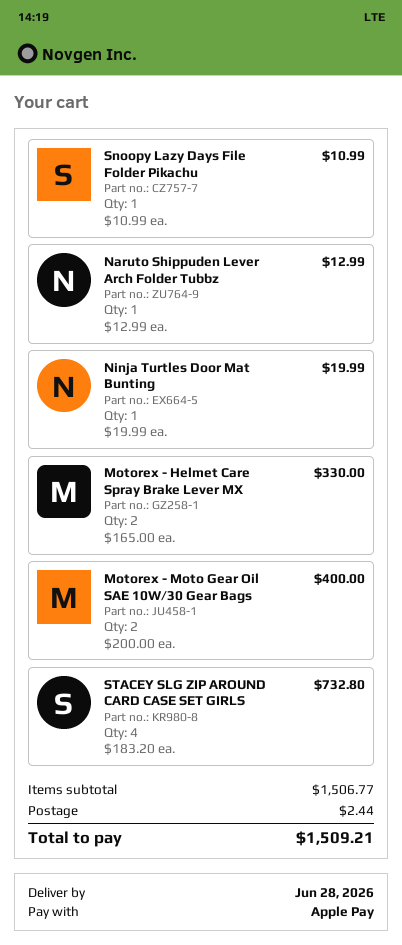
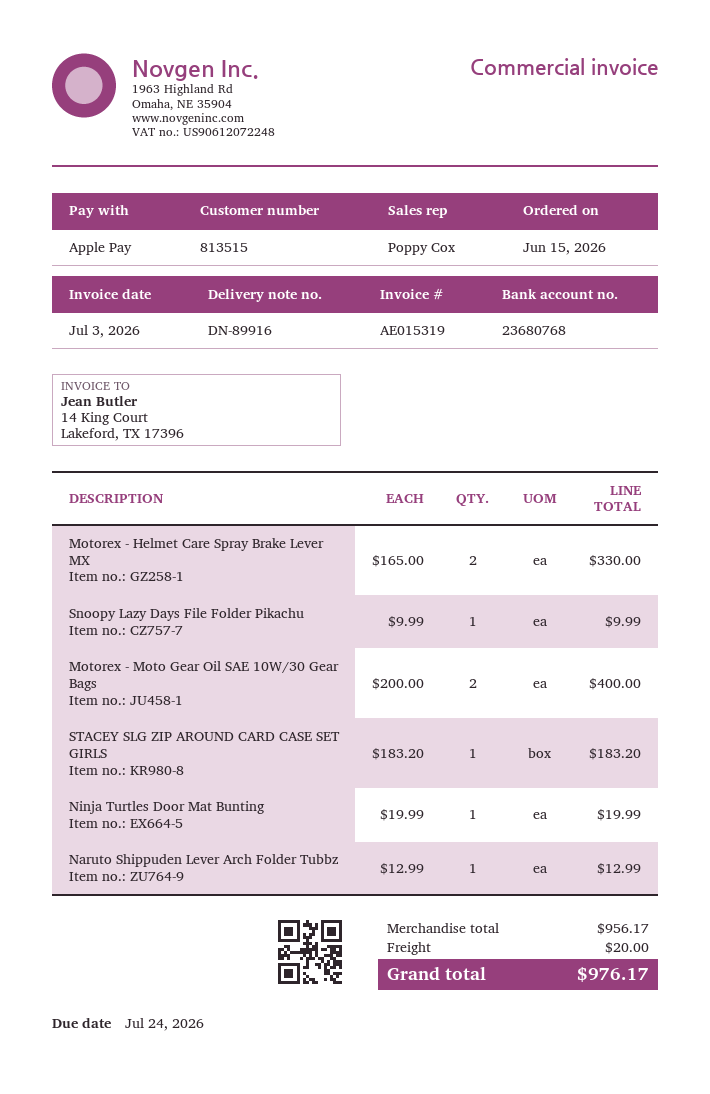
Snoopy Lazy Days File Folder Pikachu: 1 x 10.99 = 10.99 -> 1 x 9.99 = 9.99
STACEY SLG ZIP AROUND CARD CASE SET GIRLS: 4 x 183.20 = 732.80 -> 1 x 183.20 = 183.20
subtotal: 1506.77 -> 956.17
shipping: 2.44 -> 20.00
total: 1509.21 -> 976.17

